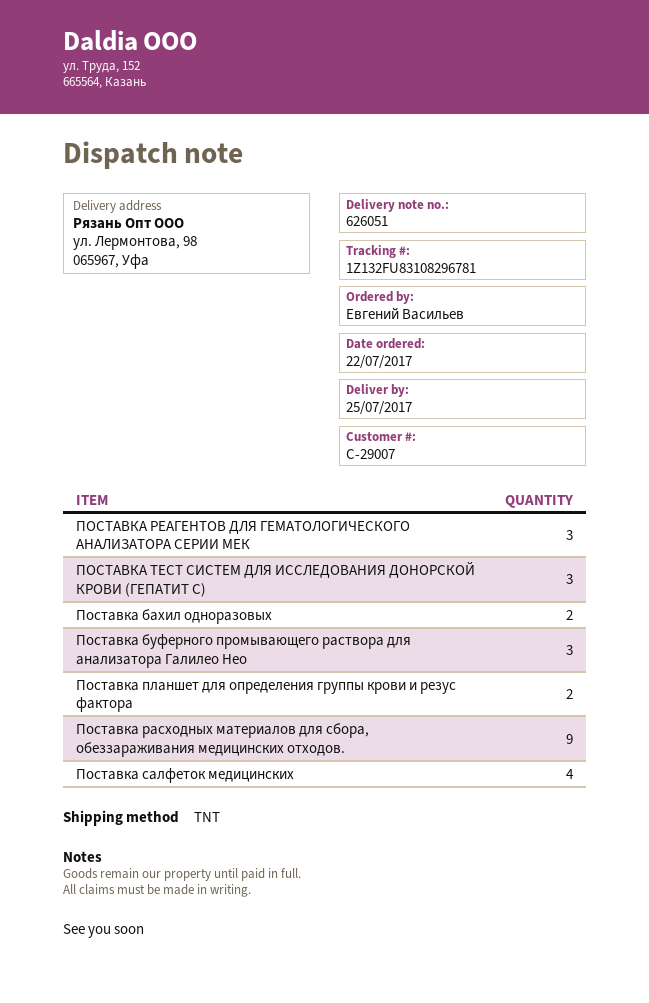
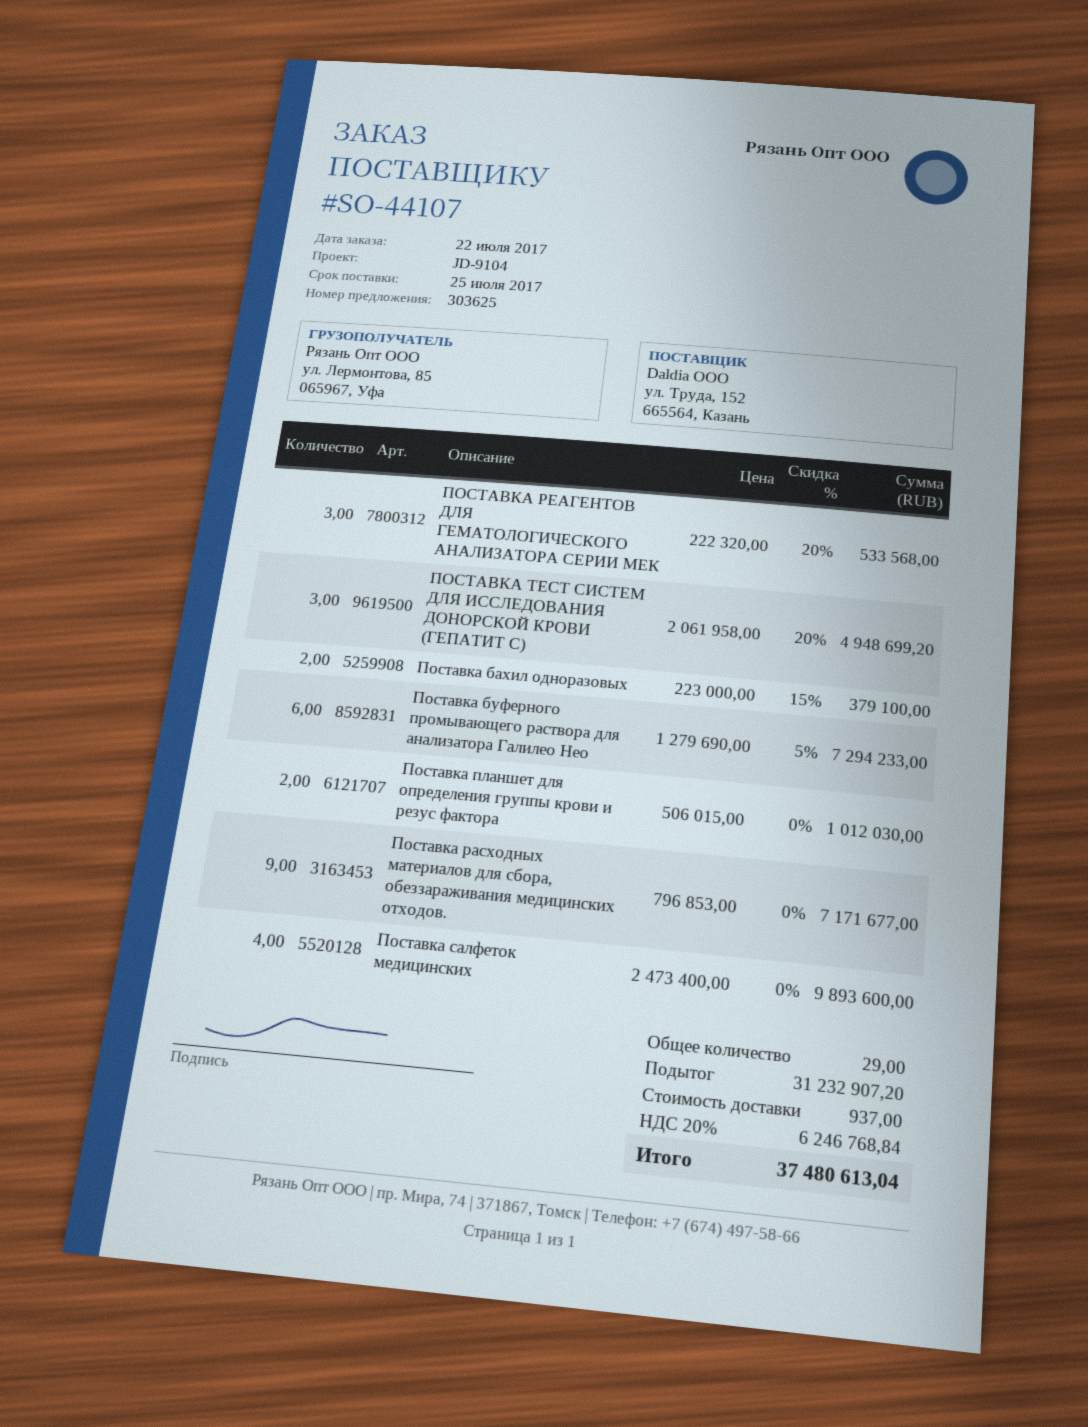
ship to: ул. Лермонтова, 98, 065967, Уфа -> ул. Лермонтова, 85, 065967, Уфа
Поставка буферного промывающего раствора для анализатора Галилео Нео: 3 -> 6

